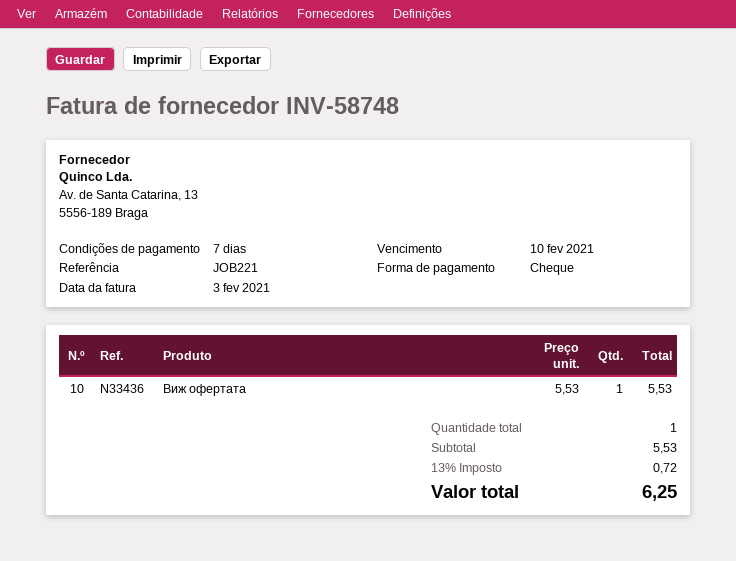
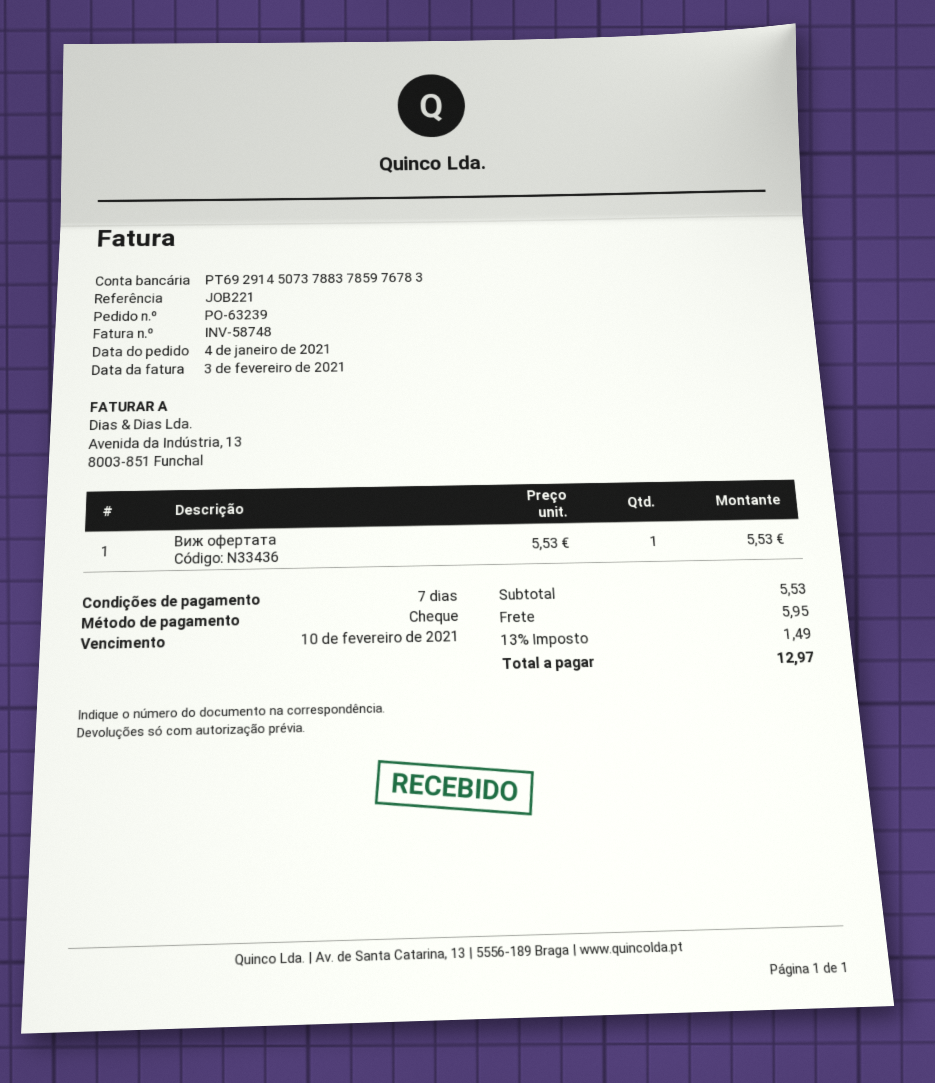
shipping: none -> 5.95
tax: 13% = 0.72 -> 13% = 1.49
total: 6.25 -> 12.97

